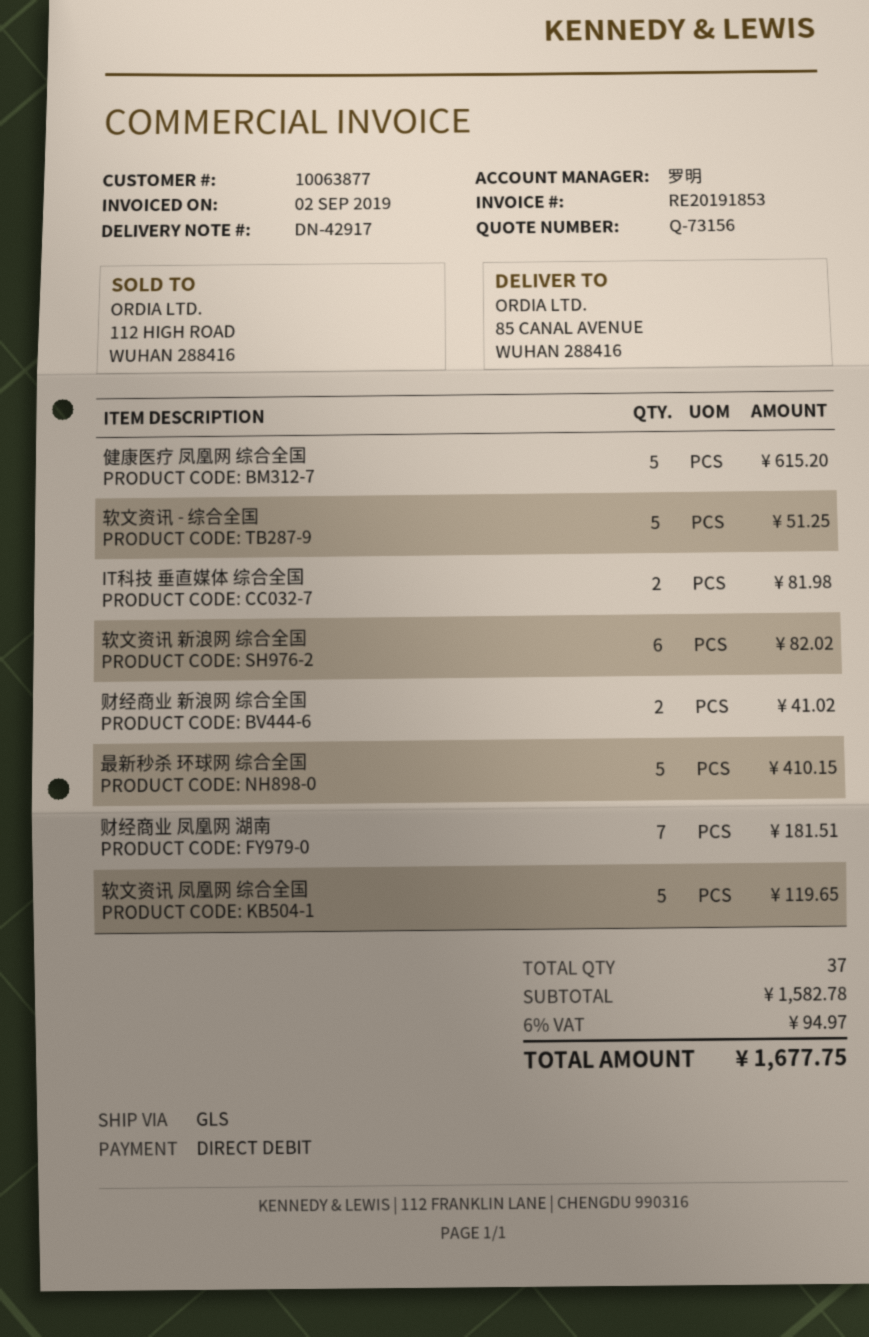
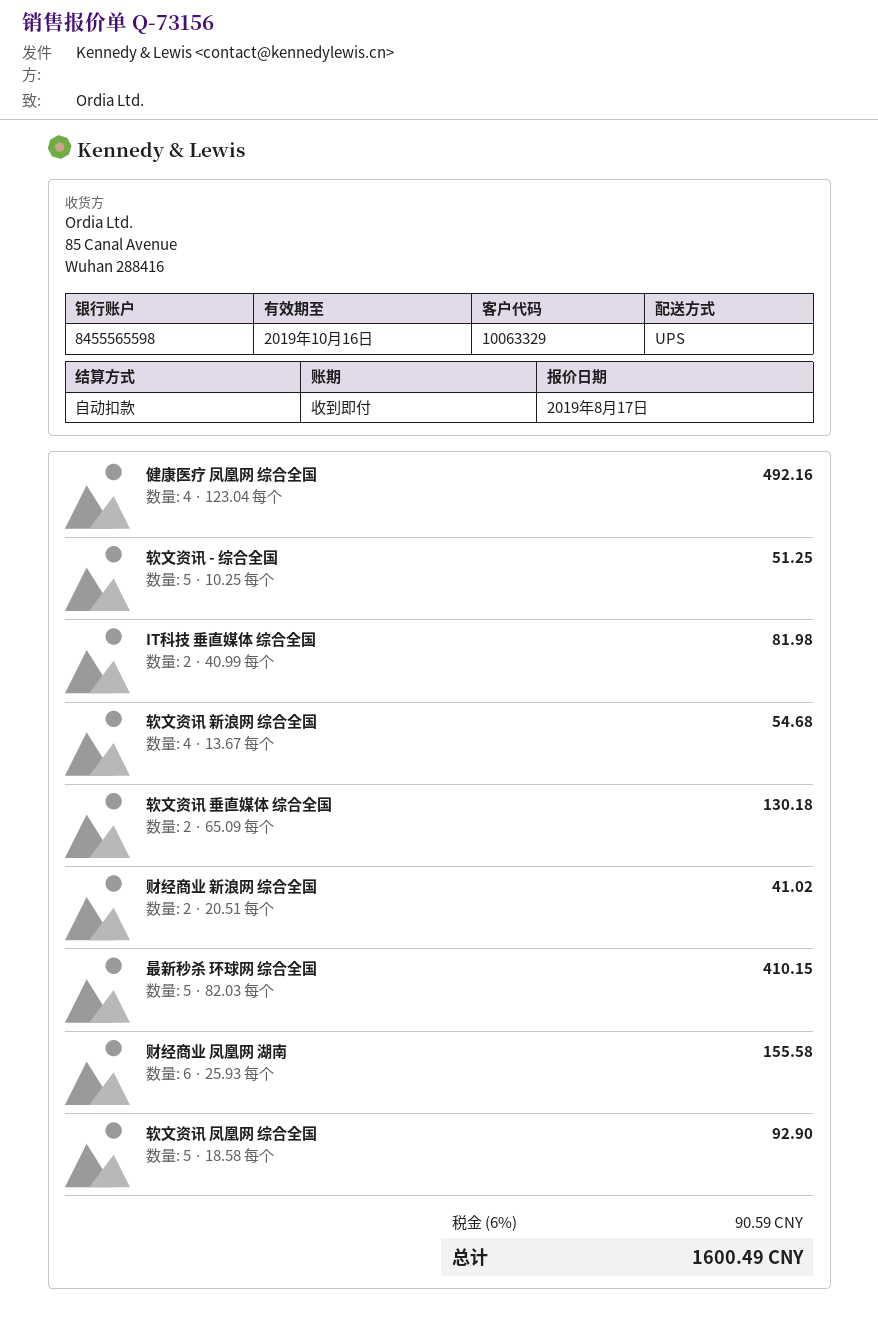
customer number: 10063877 -> 10063329
shipping method: GLS -> UPS
健康医疗 凤凰网 综合全国: 5 for 615.20 -> 4 for 492.16
软文资讯 新浪网 综合全国: 6 for 82.02 -> 4 for 54.68
财经商业 凤凰网 湖南: 7 for 181.51 -> 6 for 155.58
软文资讯 凤凰网 综合全国: 5 for 119.65 -> 5 for 92.90
软文资讯 垂直媒体 综合全国: none -> 2 for 130.18
tax: 6% = 94.97 -> 6% = 90.59
total: 1677.75 -> 1600.49

